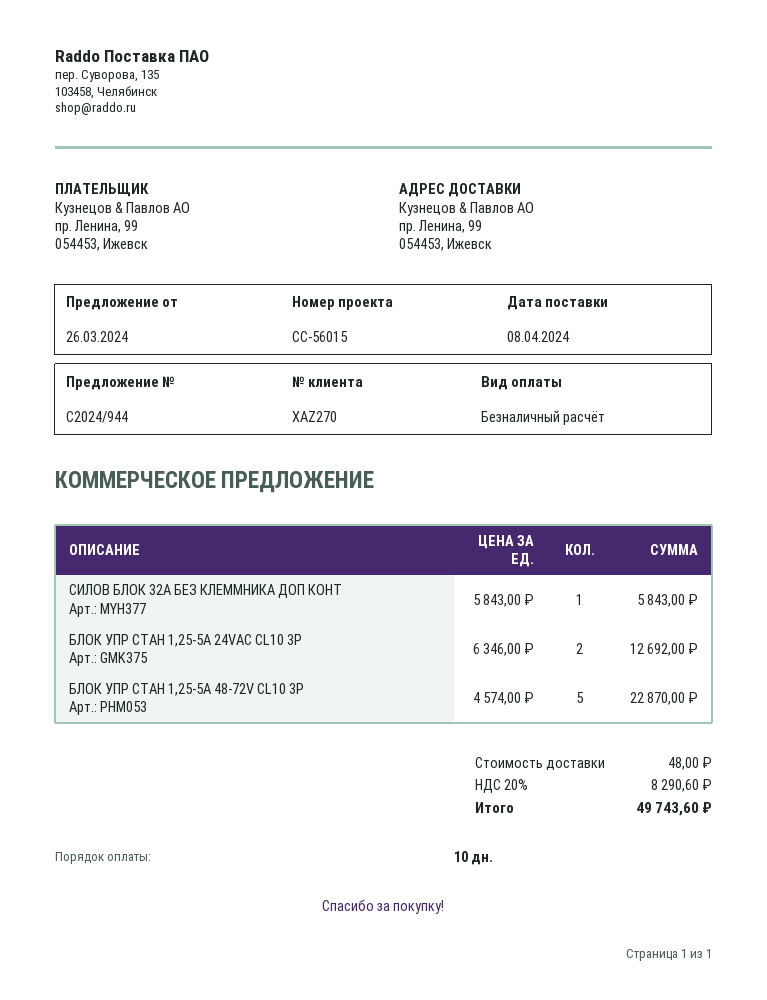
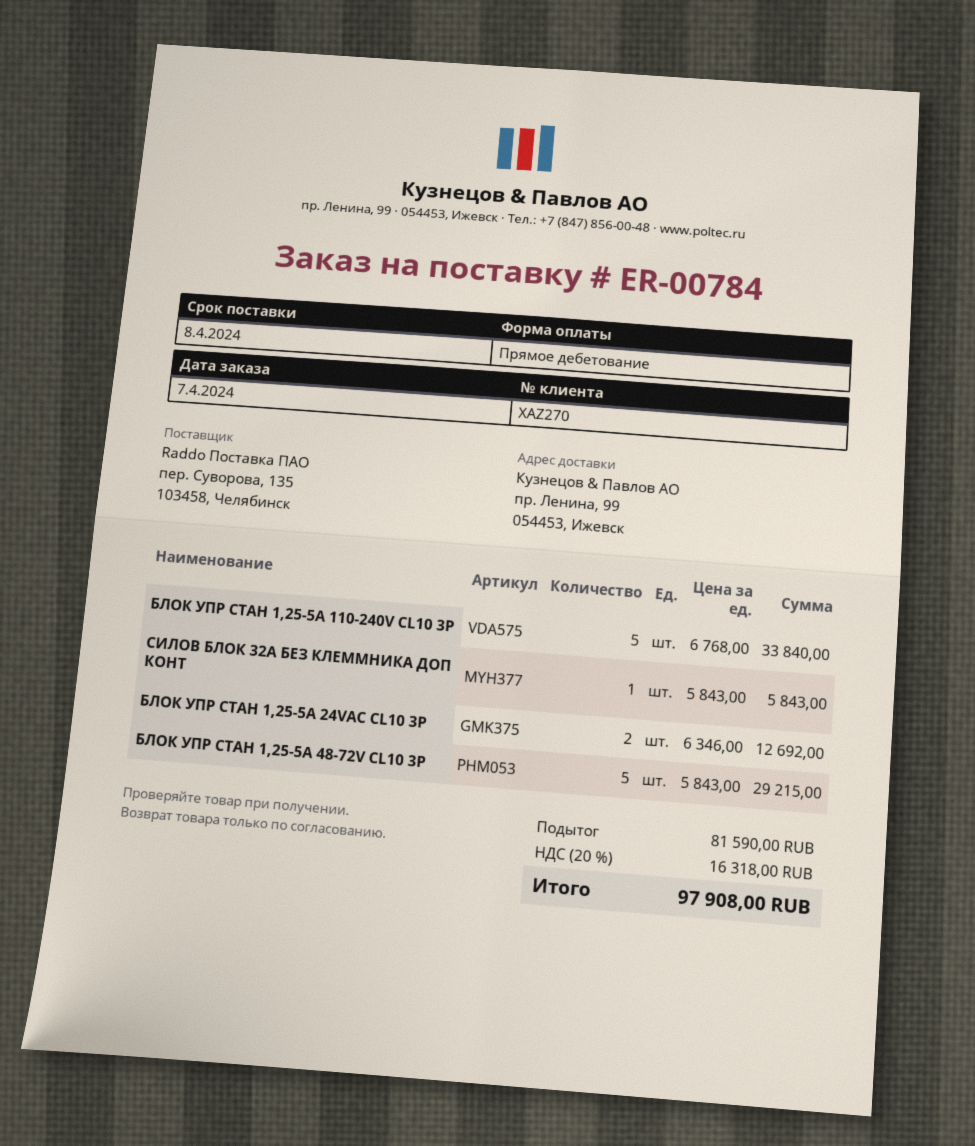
payment method: bank transfer -> direct debit
БЛОК УПР СТАН 1,25-5A 48-72V CL10 3P: 5 x 4574.00 = 22870.00 -> 5 x 5843.00 = 29215.00
БЛОК УПР СТАН 1,25-5A 110-240V CL10 3P: none -> 5 x 6768.00 = 33840.00
shipping: 48.00 -> none
tax: 20% = 8290.60 -> 20% = 16318.00
total: 49743.60 -> 97908.00

